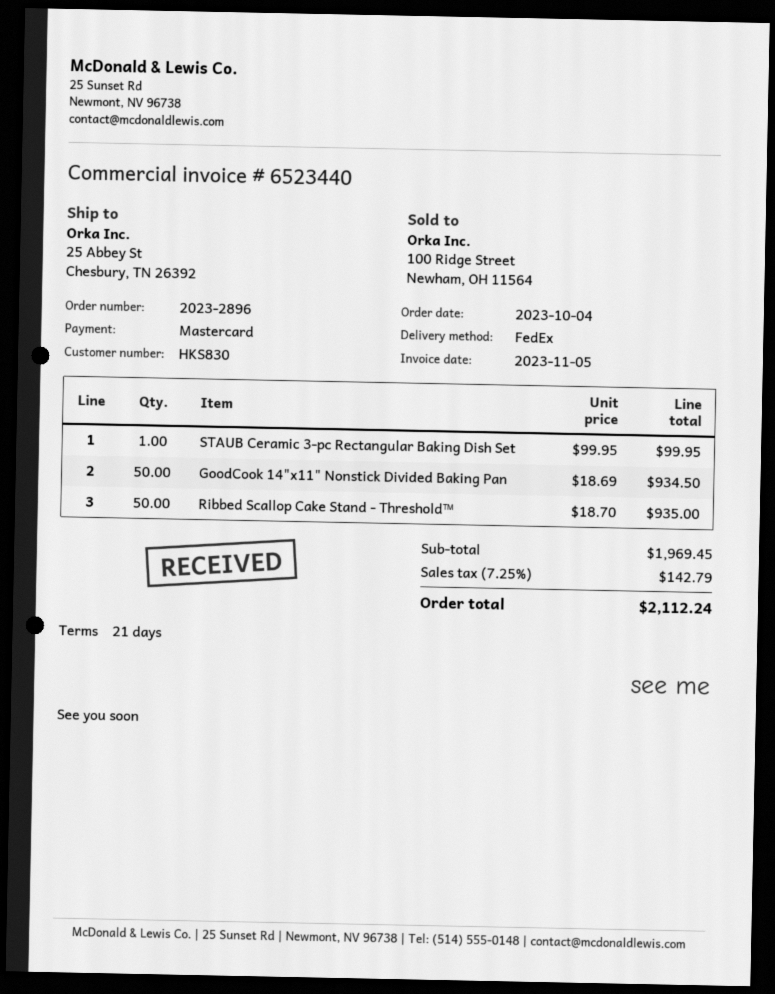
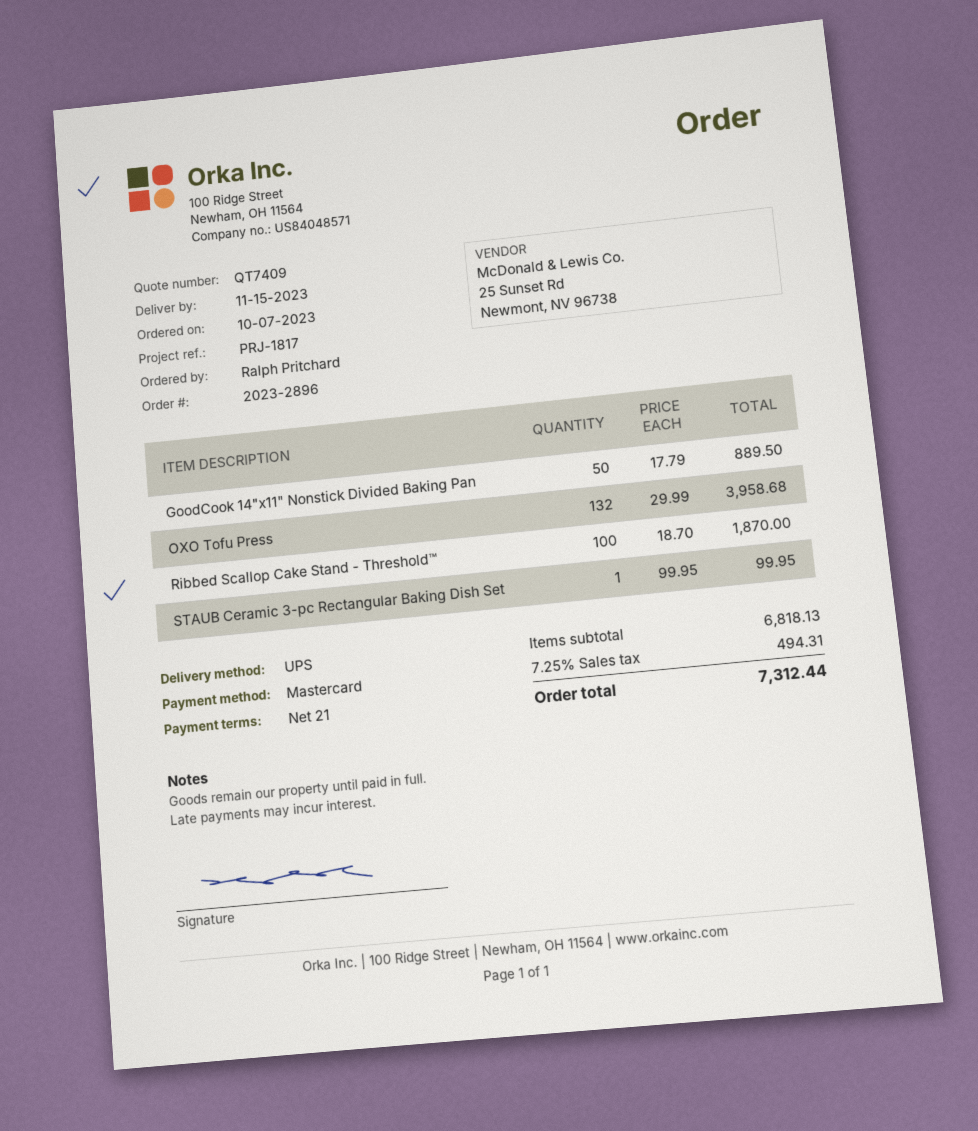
order date: 2023-10-04 -> 2023-10-07
shipping method: FedEx -> UPS
GoodCook 14"x11" Nonstick Divided Baking Pan: 50 x 18.69 = 934.50 -> 50 x 17.79 = 889.50
Ribbed Scallop Cake Stand - Threshold™: 50 x 18.70 = 935.00 -> 100 x 18.70 = 1870.00
OXO Tofu Press: none -> 132 x 29.99 = 3958.68
subtotal: 1969.45 -> 6818.13
tax: 7.25% = 142.79 -> 7.25% = 494.31
total: 2112.24 -> 7312.44

